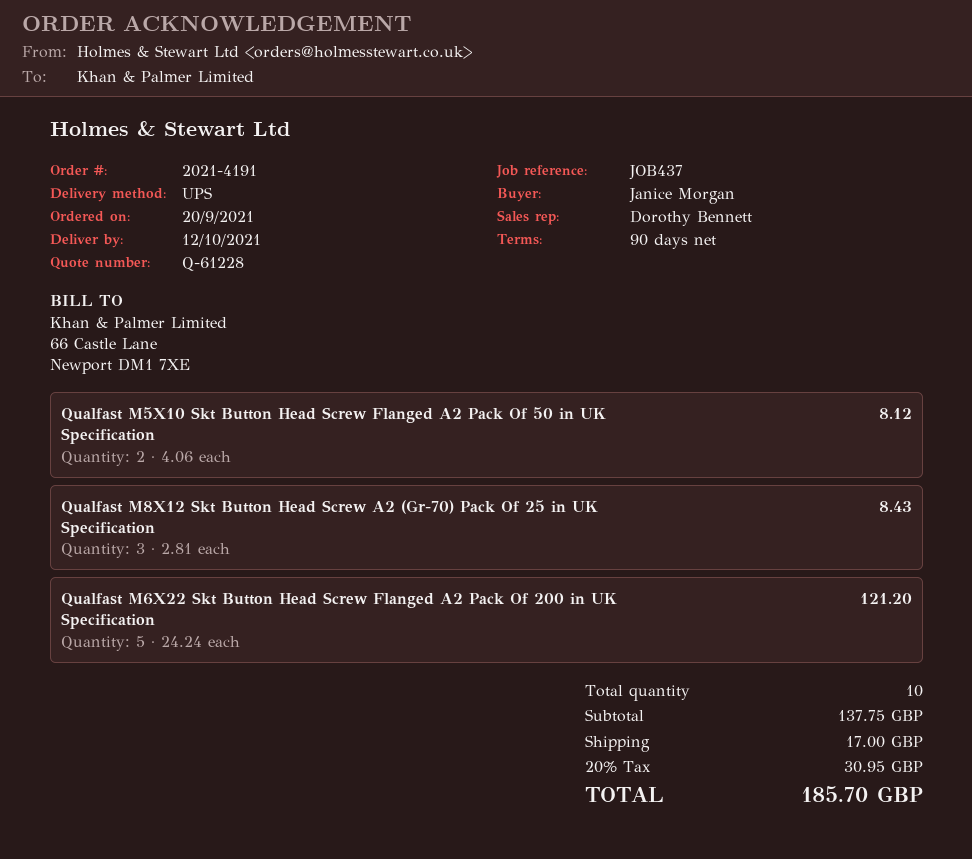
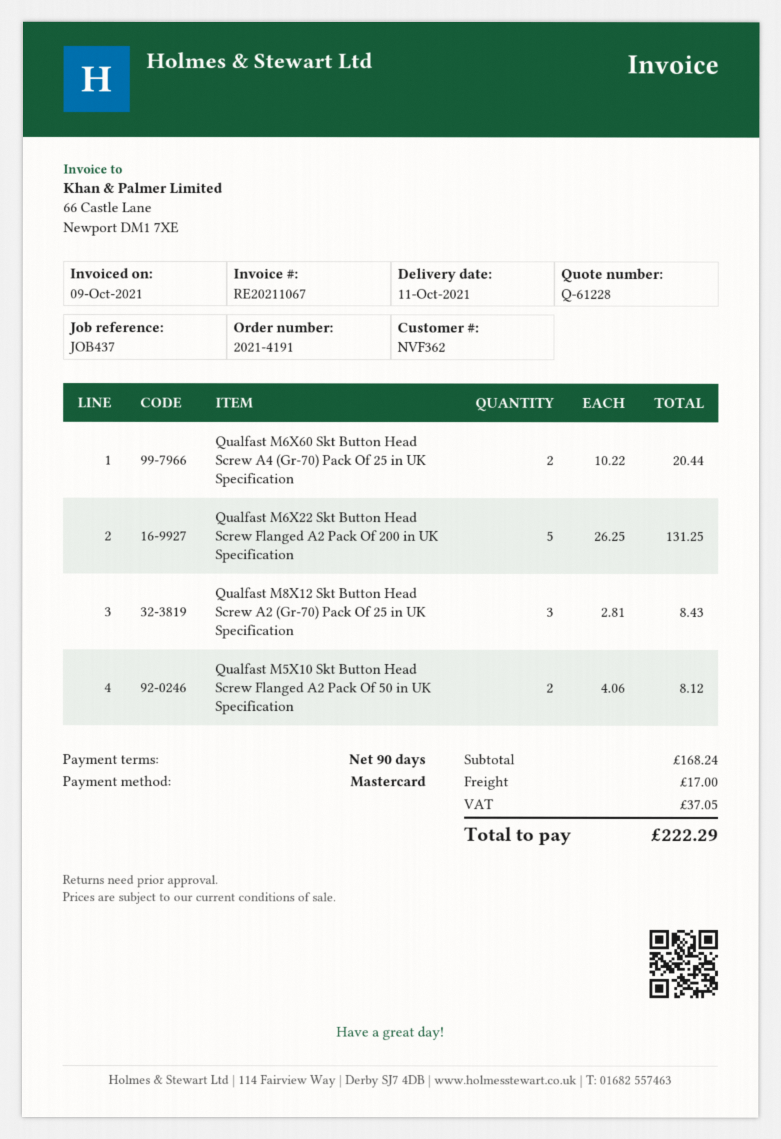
delivery date: 2021-10-12 -> 2021-10-11
Qualfast M6X22 Skt Button Head Screw Flanged A2 Pack Of 200 in UK Specification: 5 x 24.24 = 121.20 -> 5 x 26.25 = 131.25
Qualfast M6X60 Skt Button Head Screw A4 (Gr-70) Pack Of 25 in UK Specification: none -> 2 x 10.22 = 20.44
subtotal: 137.75 -> 168.24
tax: 30.95 -> 37.05
total: 185.70 -> 222.29

